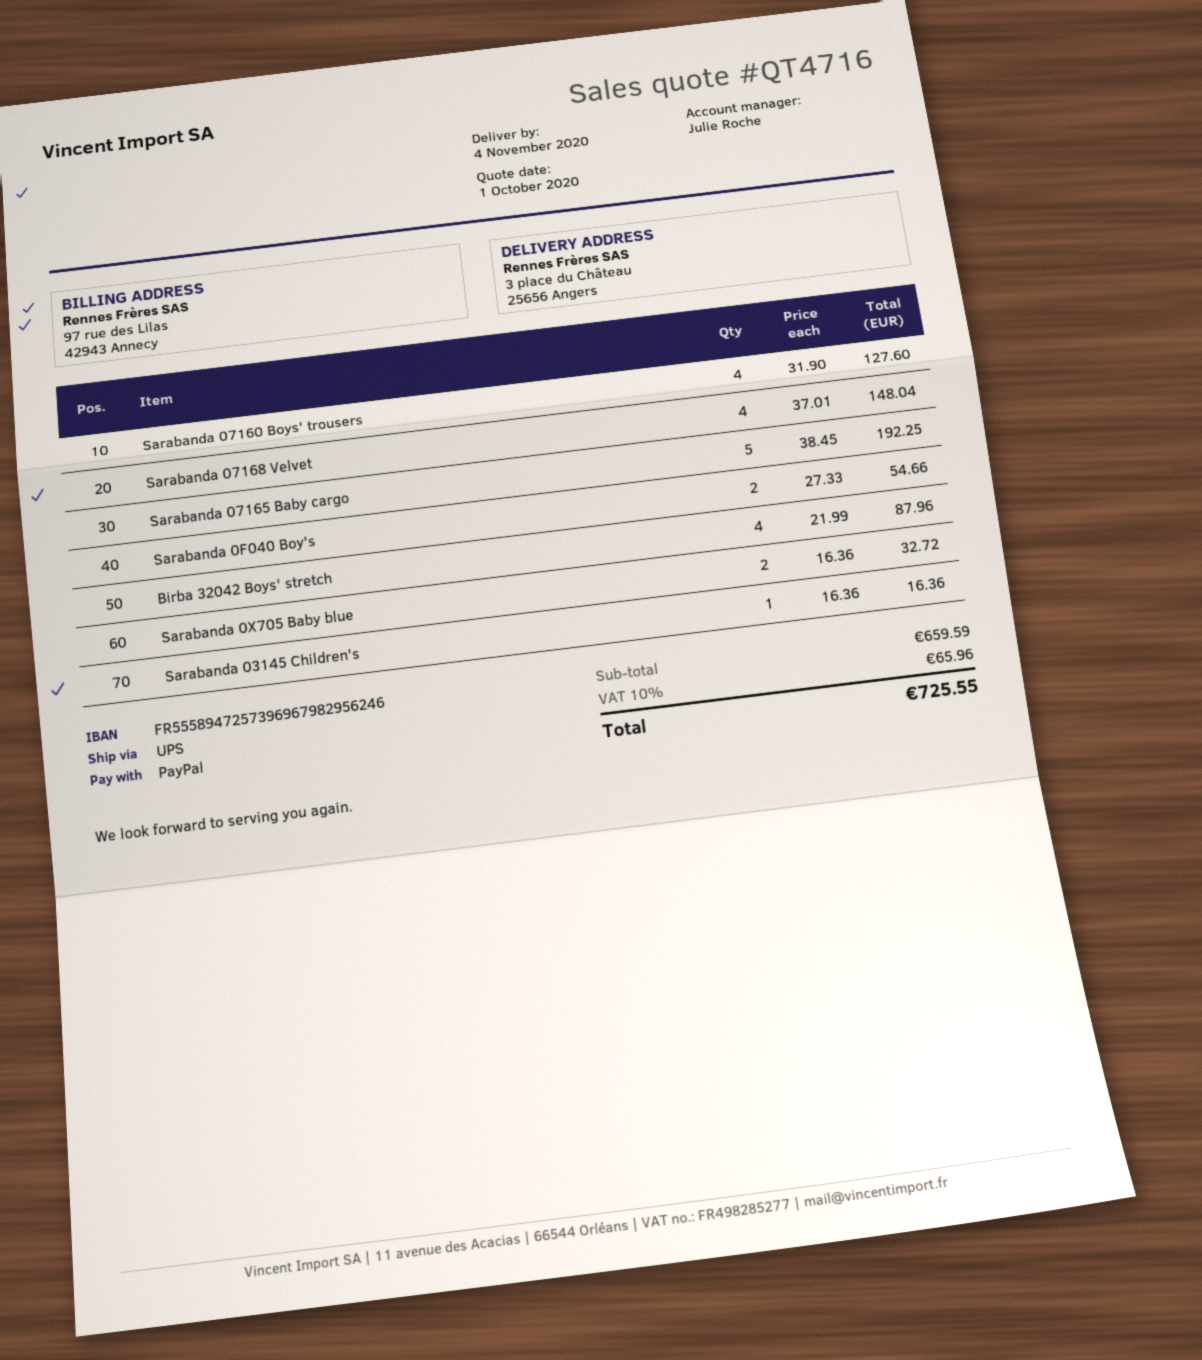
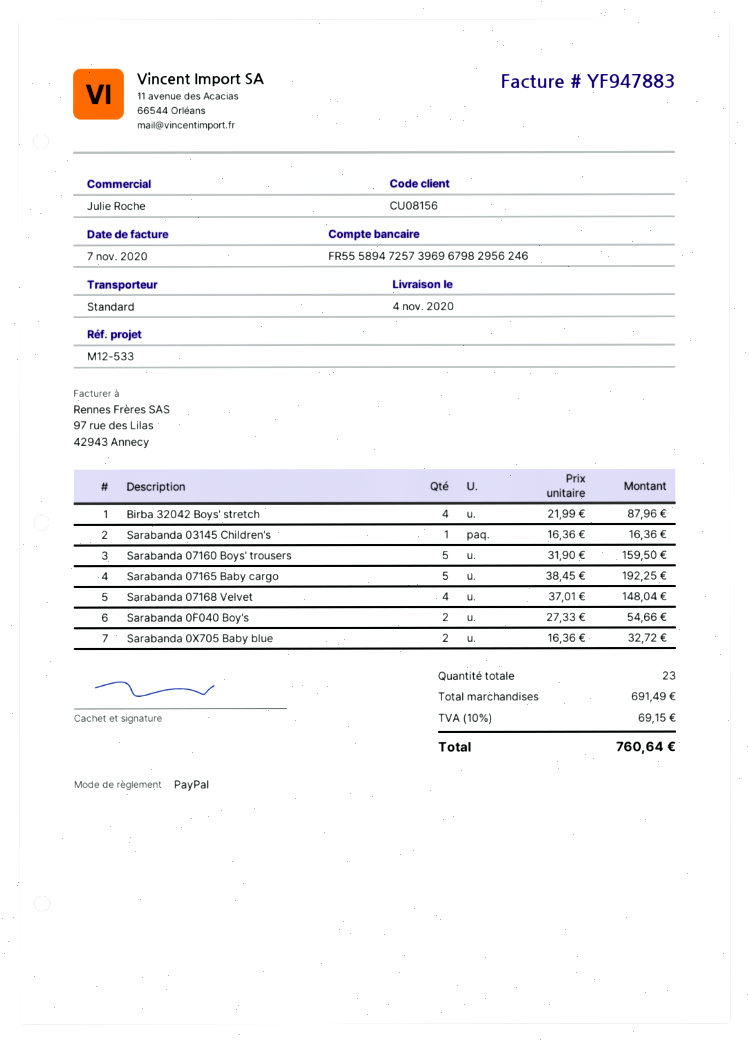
shipping method: UPS -> standard
Sarabanda 07160 Boys' trousers: 4 x 31.90 = 127.60 -> 5 x 31.90 = 159.50
subtotal: 659.59 -> 691.49
tax: 10% = 65.96 -> 10% = 69.15
total: 725.55 -> 760.64

